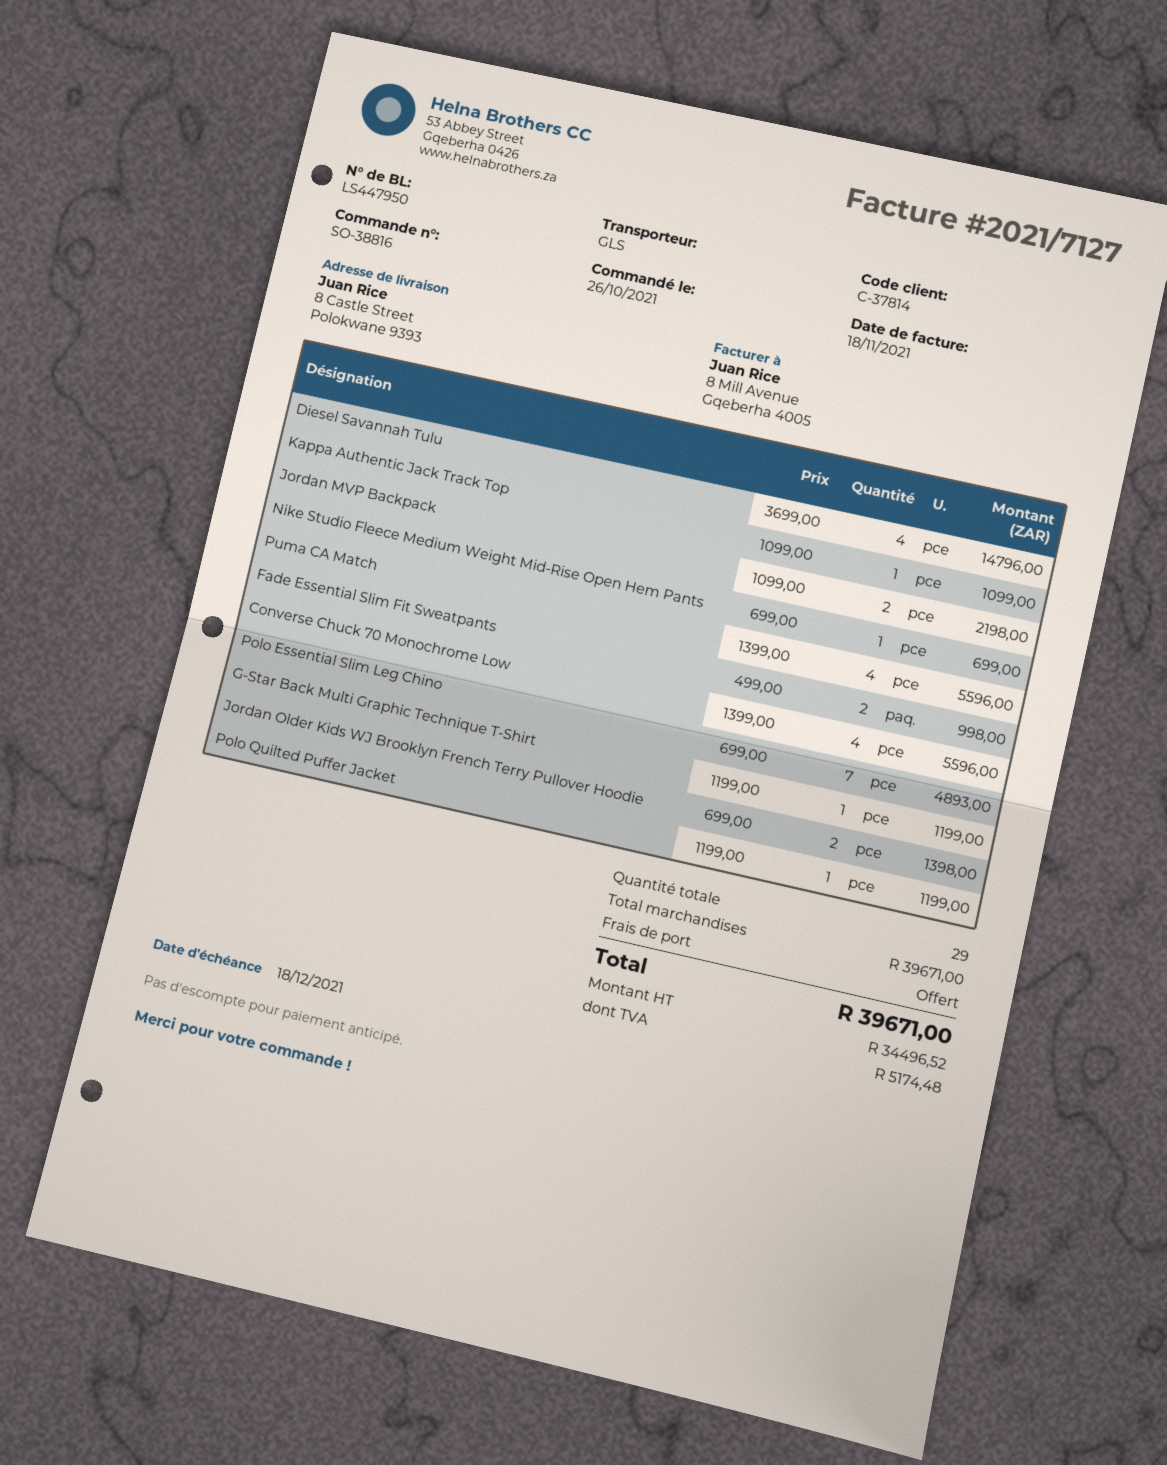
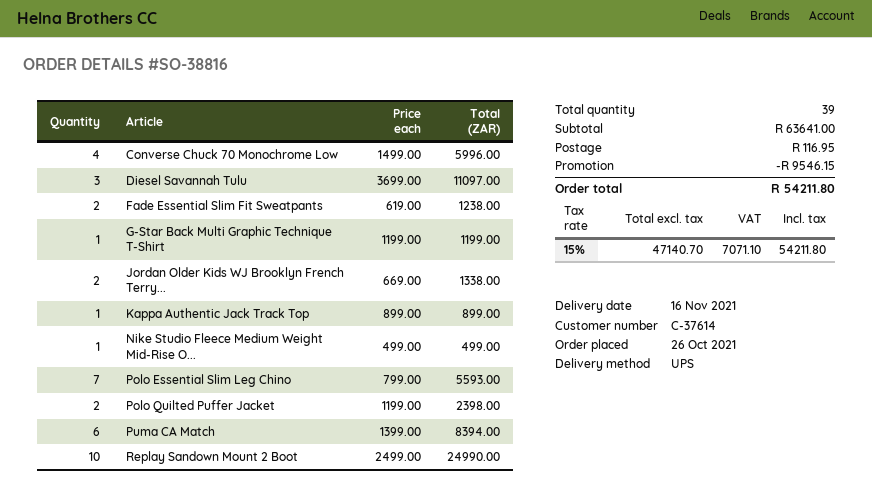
customer number: C-37814 -> C-37614
shipping method: GLS -> UPS
Diesel Savannah Tulu: 4 x 3699.00 = 14796.00 -> 3 x 3699.00 = 11097.00
Kappa Authentic Jack Track Top: 1 x 1099.00 = 1099.00 -> 1 x 899.00 = 899.00
Jordan MVP Backpack: 2 x 1099.00 = 2198.00 -> none
Nike Studio Fleece Medium Weight Mid-Rise Open Hem Pants: 1 x 699.00 = 699.00 -> 1 x 499.00 = 499.00
Puma CA Match: 4 x 1399.00 = 5596.00 -> 6 x 1399.00 = 8394.00
Fade Essential Slim Fit Sweatpants: 2 x 499.00 = 998.00 -> 2 x 619.00 = 1238.00
Converse Chuck 70 Monochrome Low: 4 x 1399.00 = 5596.00 -> 4 x 1499.00 = 5996.00
Polo Essential Slim Leg Chino: 7 x 699.00 = 4893.00 -> 7 x 799.00 = 5593.00
Jordan Older Kids WJ Brooklyn French Terry Pullover Hoodie: 2 x 699.00 = 1398.00 -> 2 x 669.00 = 1338.00
Polo Quilted Puffer Jacket: 1 x 1199.00 = 1199.00 -> 2 x 1199.00 = 2398.00
Replay Sandown Mount 2 Boot: none -> 10 x 2499.00 = 24990.00
total quantity: 29 -> 39
subtotal: 39671.00 -> 63641.00
discount: none -> 9546.15
shipping: 0.00 -> 116.95
net: 34496.52 -> 47140.70
tax: 5174.48 -> 7071.10
total: 39671.00 -> 54211.80

